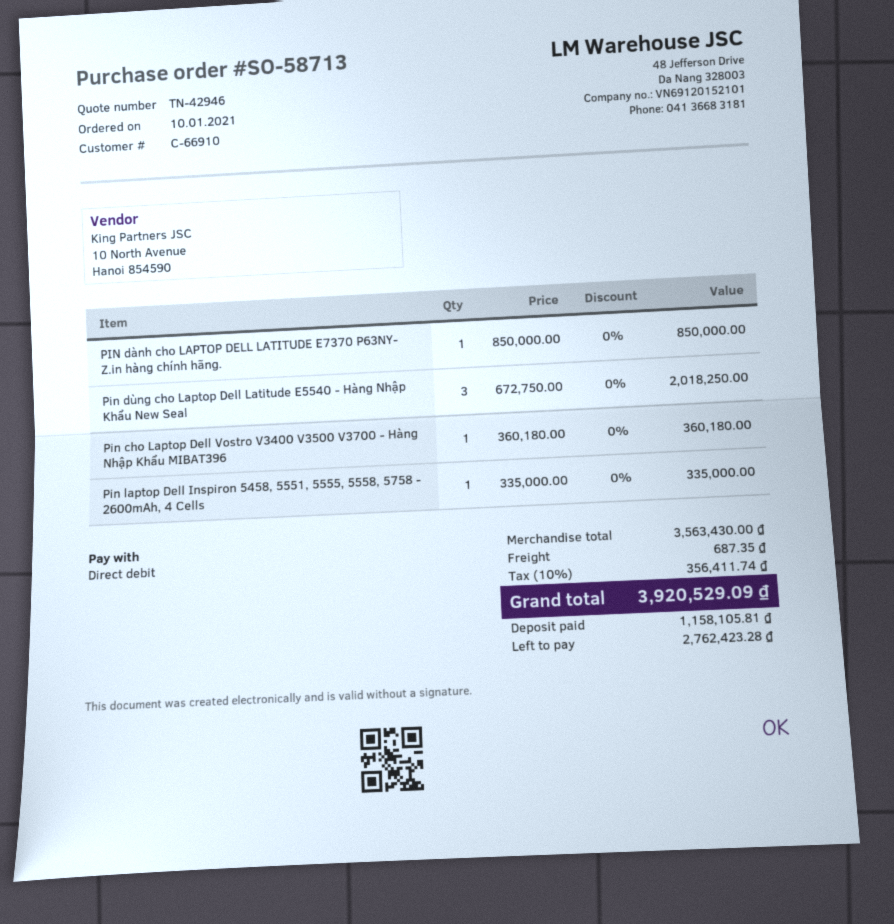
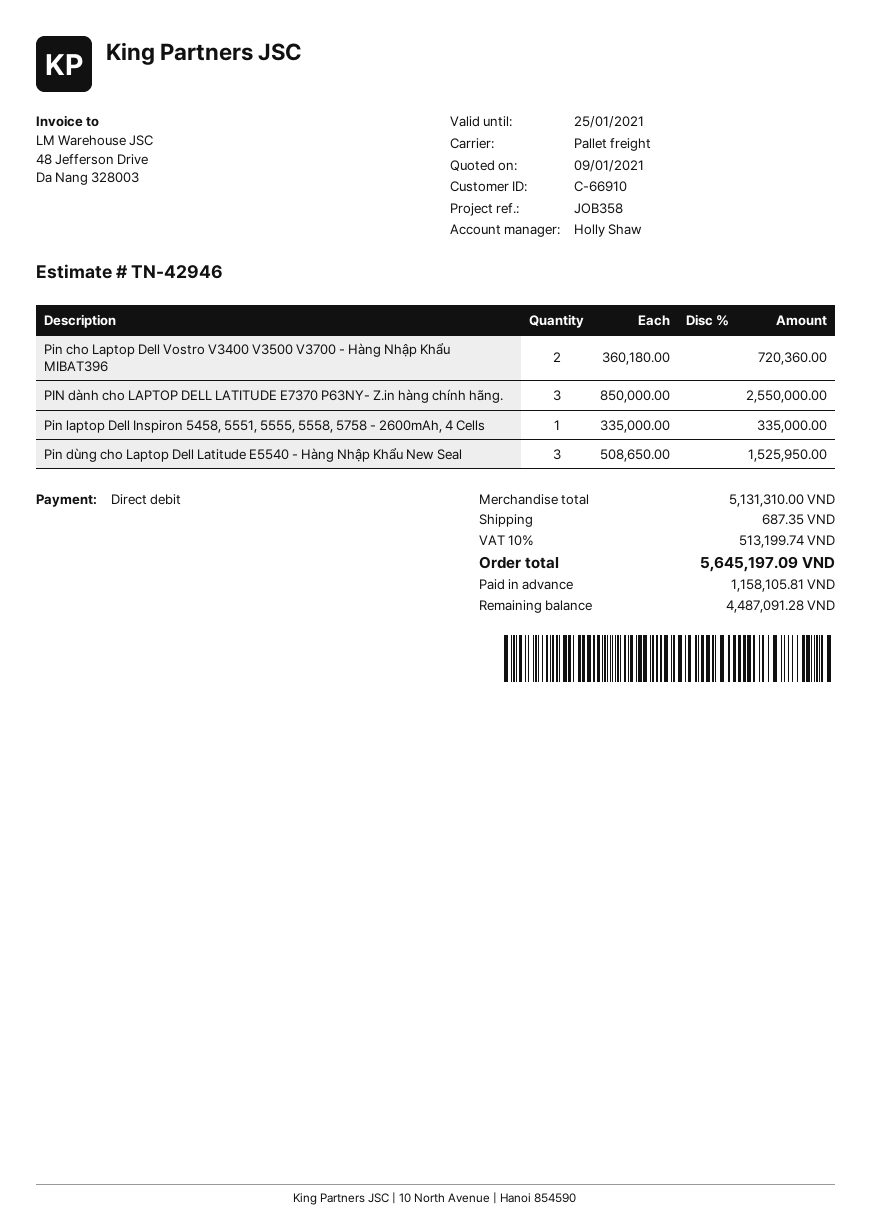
PIN dành cho LAPTOP DELL LATITUDE E7370 P63NY- Z.in hàng chính hãng.: 1 x 850000.00 = 850000.00 -> 3 x 850000.00 = 2550000.00
Pin dùng cho Laptop Dell Latitude E5540 - Hàng Nhập Khẩu New Seal: 3 x 672750.00 = 2018250.00 -> 3 x 508650.00 = 1525950.00
Pin cho Laptop Dell Vostro V3400 V3500 V3700 - Hàng Nhập Khẩu MIBAT396: 1 x 360180.00 = 360180.00 -> 2 x 360180.00 = 720360.00
subtotal: 3563430.00 -> 5131310.00
tax: 10% = 356411.74 -> 10% = 513199.74
total: 3920529.09 -> 5645197.09
balance: 2762423.28 -> 4487091.28

